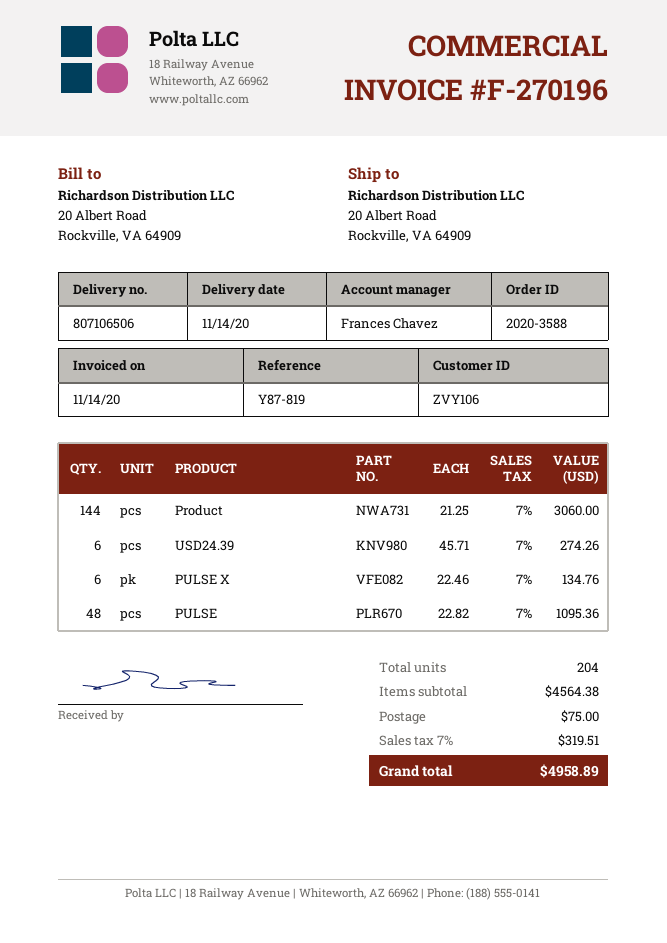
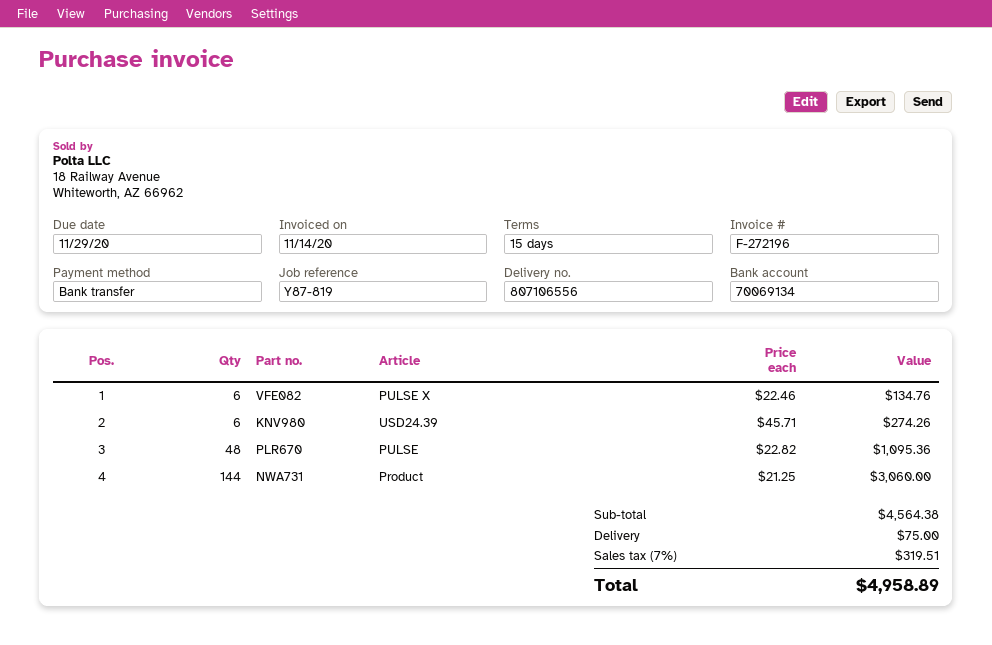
delivery note number: 807106506 -> 807106556
invoice number: F-270196 -> F-272196

